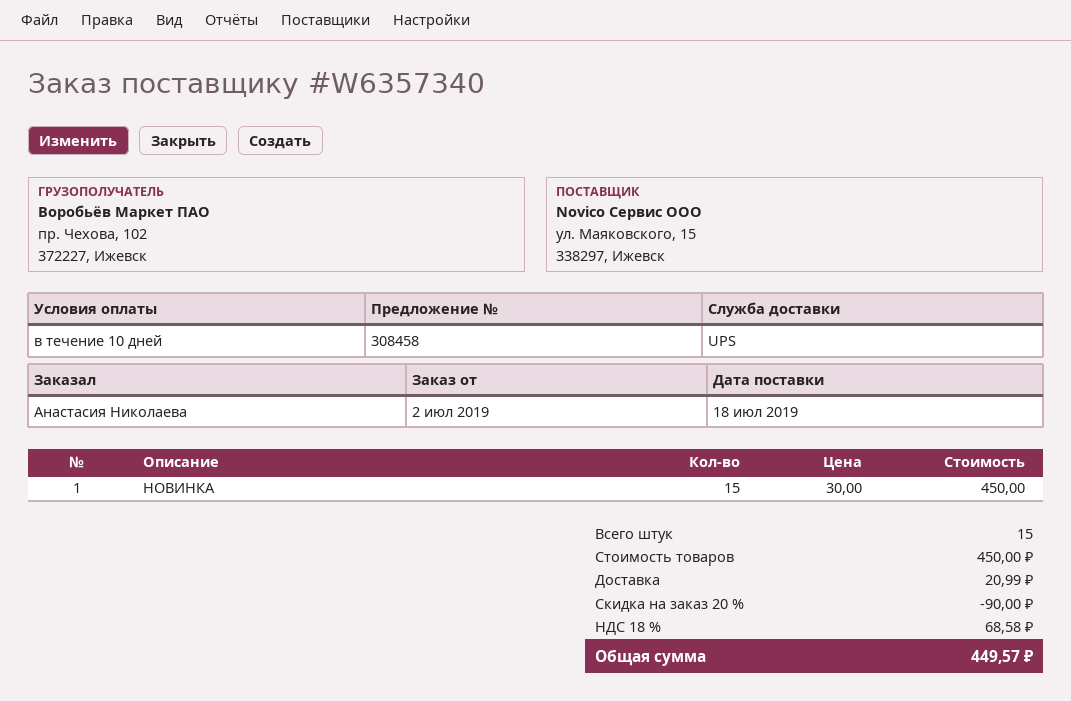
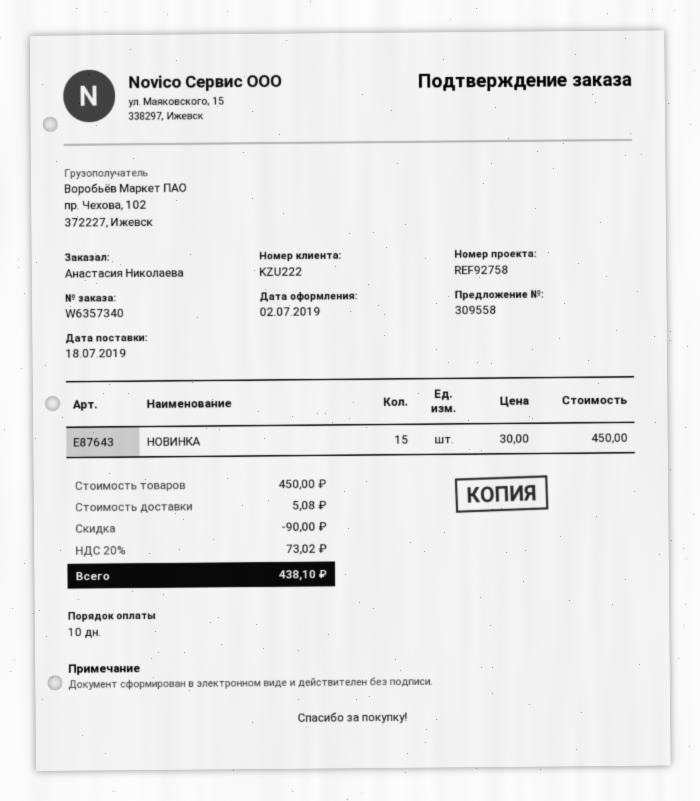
quote number: 308458 -> 309558
shipping: 20.99 -> 5.08
tax: 18% = 68.58 -> 20% = 73.02
total: 449.57 -> 438.10

